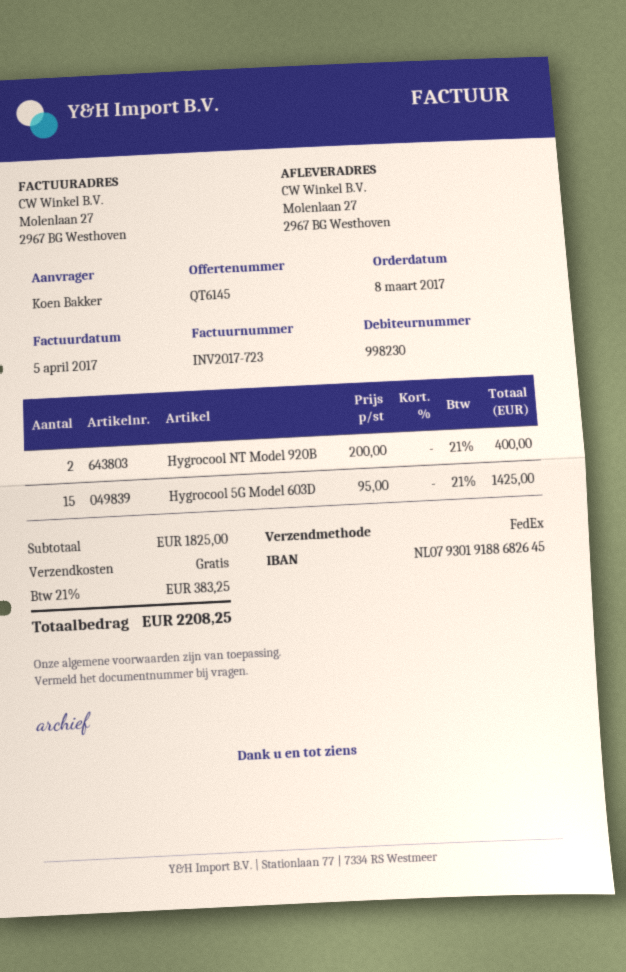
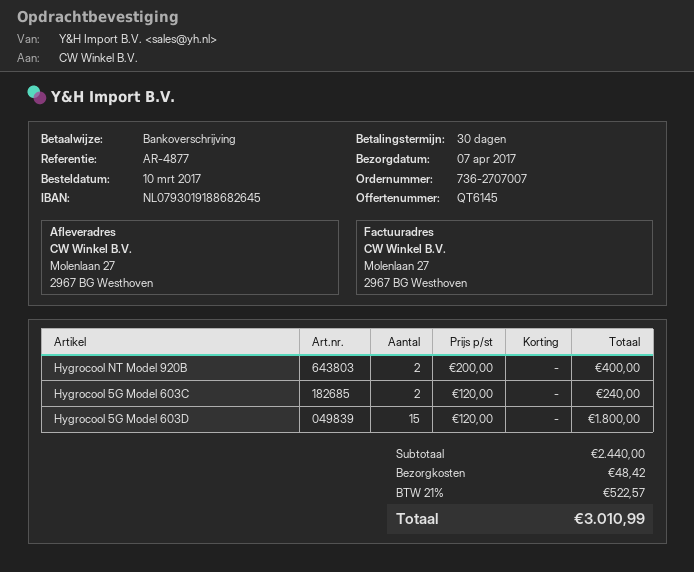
order date: 2017-03-08 -> 2017-03-10
Hygrocool 5G Model 603D: 15 x 95.00 = 1425.00 -> 15 x 120.00 = 1800.00
Hygrocool 5G Model 603C: none -> 2 x 120.00 = 240.00
subtotal: 1825.00 -> 2440.00
shipping: 0.00 -> 48.42
tax: 21% = 383.25 -> 21% = 522.57
total: 2208.25 -> 3010.99

